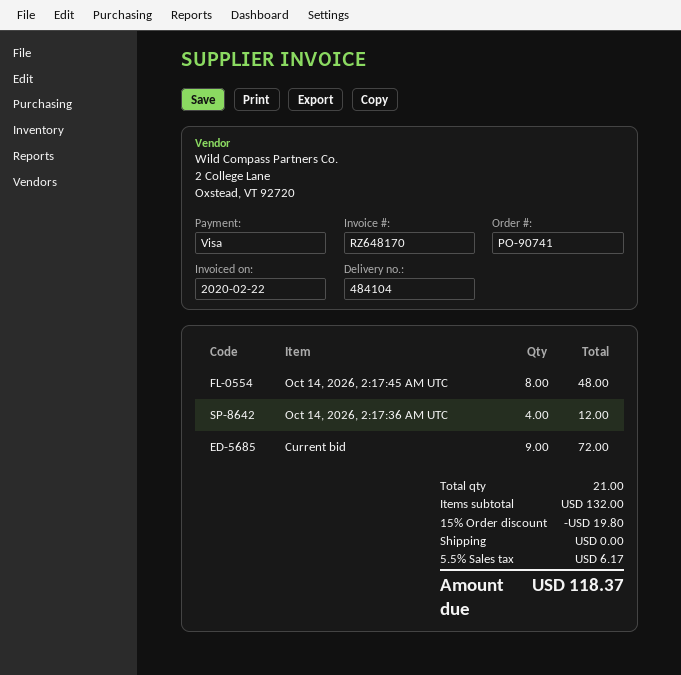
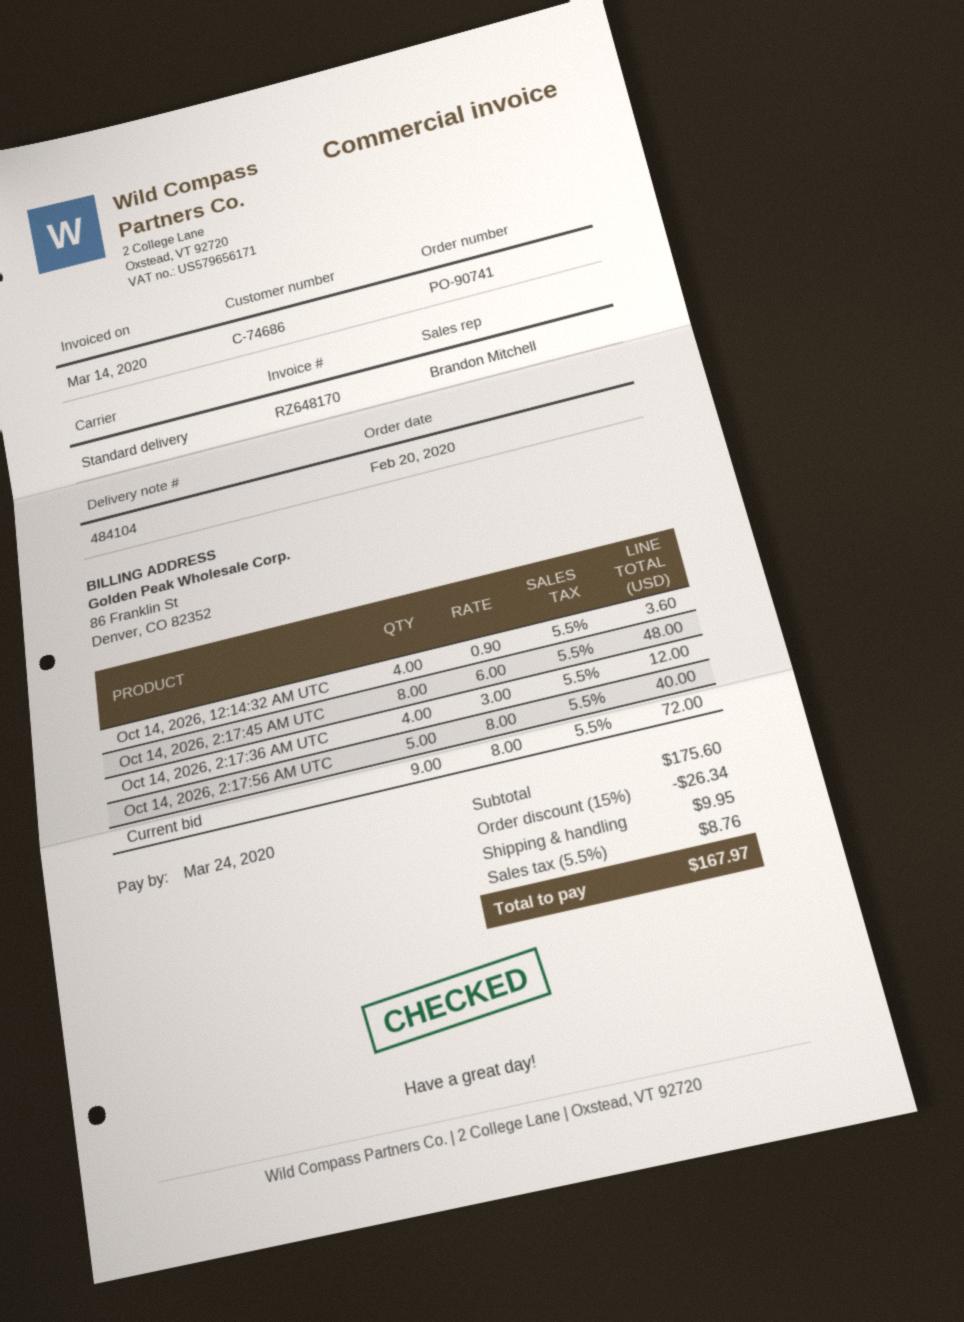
invoice date: 2020-02-22 -> 2020-03-14
Oct 14, 2026, 12:14:32 AM UTC: none -> 4 for 3.60
Oct 14, 2026, 2:17:56 AM UTC: none -> 5 for 40.00
subtotal: 132.00 -> 175.60
discount: 15% = 19.80 -> 15% = 26.34
shipping: 0.00 -> 9.95
tax: 5.5% = 6.17 -> 5.5% = 8.76
total: 118.37 -> 167.97

